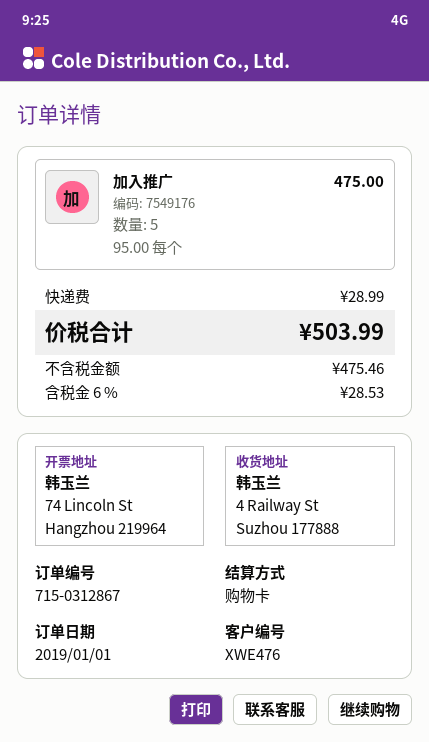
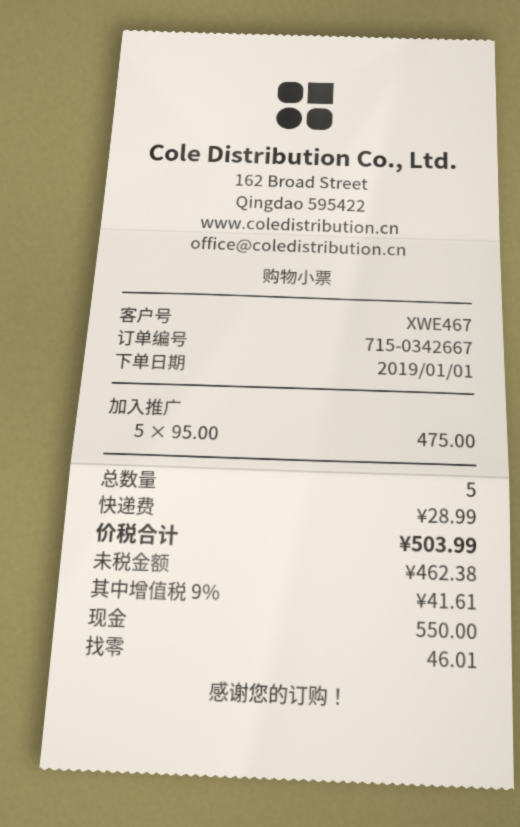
order number: 715-0312867 -> 715-0342667
customer number: XWE476 -> XWE467
payment method: gift card -> cash
net: 475.46 -> 462.38
tax: 6% = 28.53 -> 9% = 41.61

